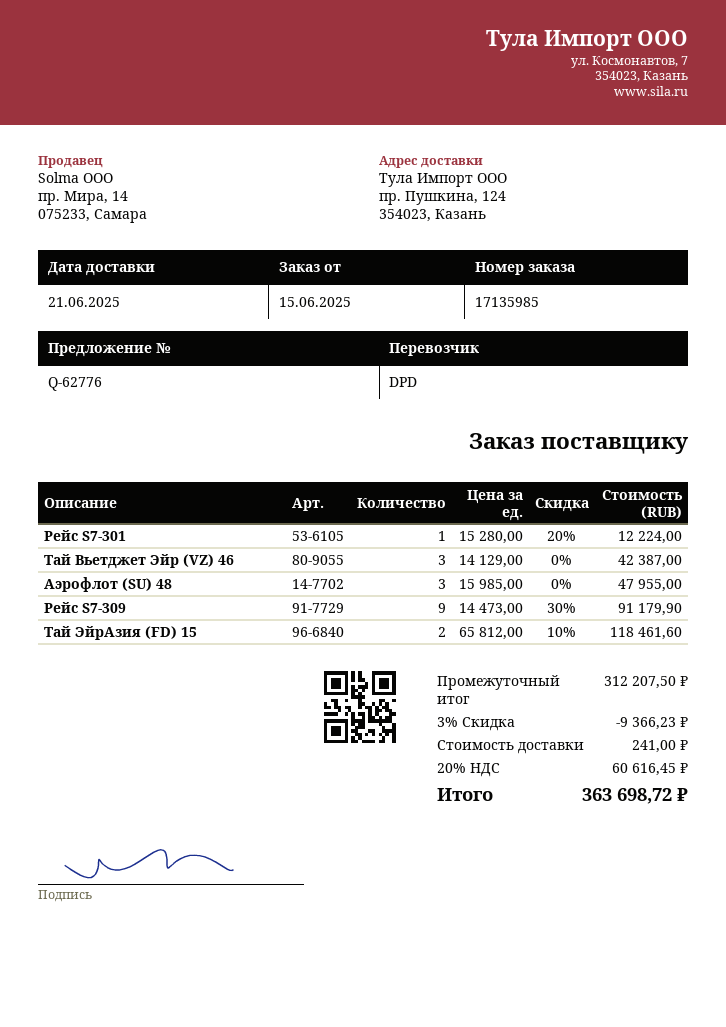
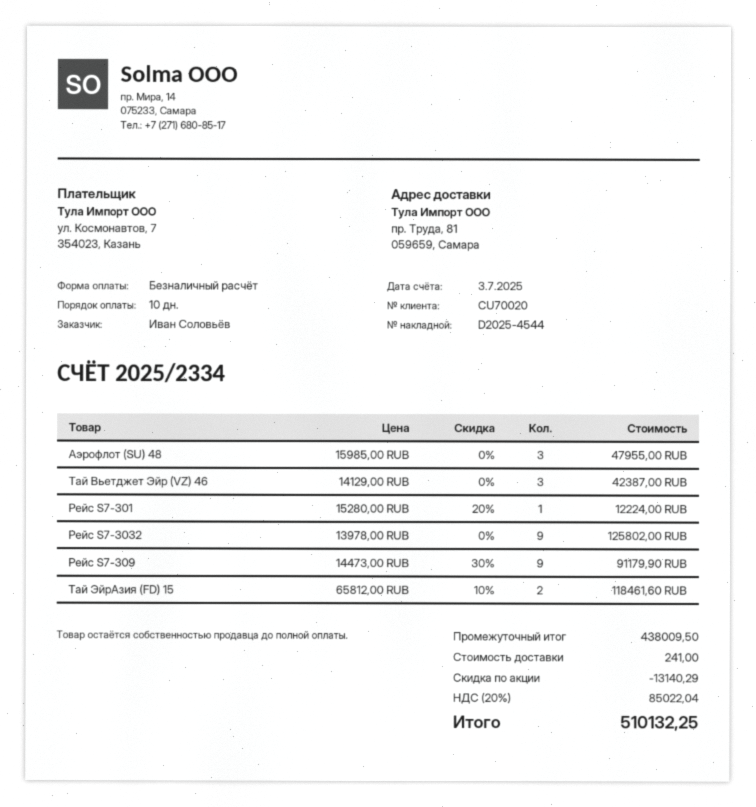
ship to: пр. Пушкина, 124, 354023, Казань -> пр. Труда, 81, 059659, Самара
Рейс S7-3032: none -> 9 x 13978.00 = 125802.00
subtotal: 312207.50 -> 438009.50
discount: 9366.23 -> 13140.29
tax: 20% = 60616.45 -> 20% = 85022.04
total: 363698.72 -> 510132.25

